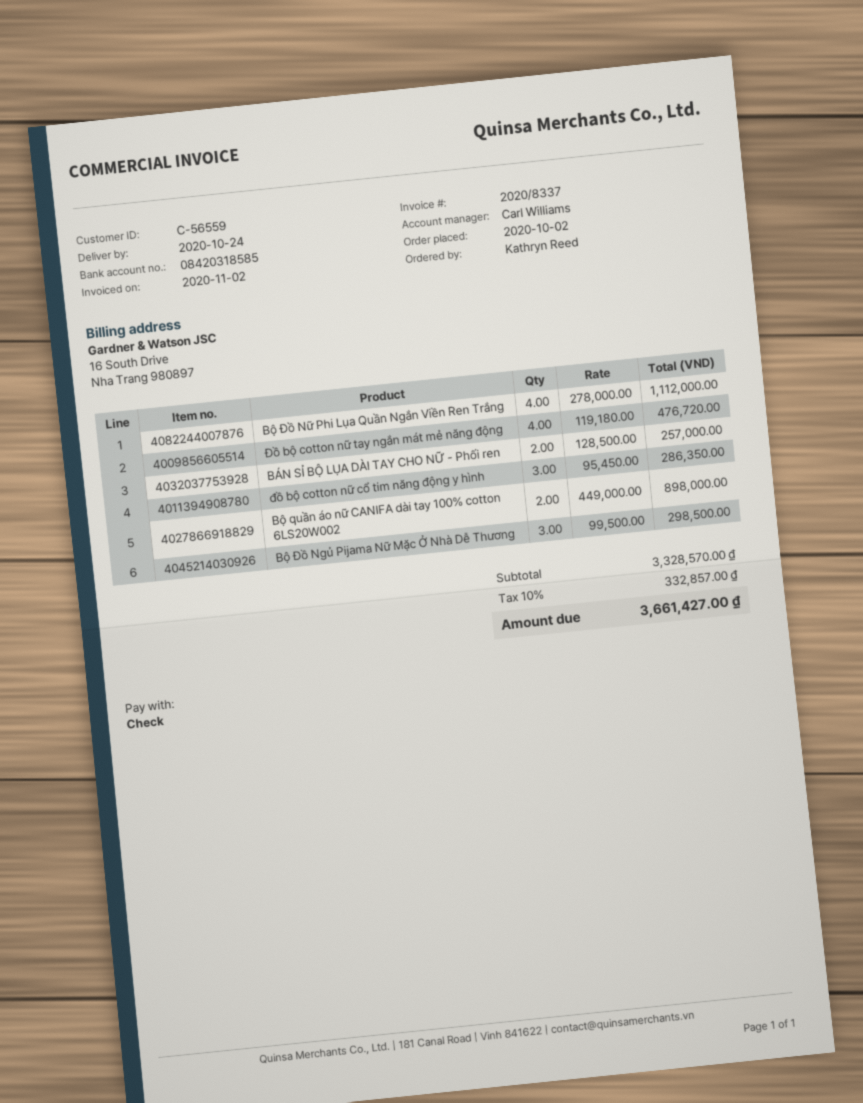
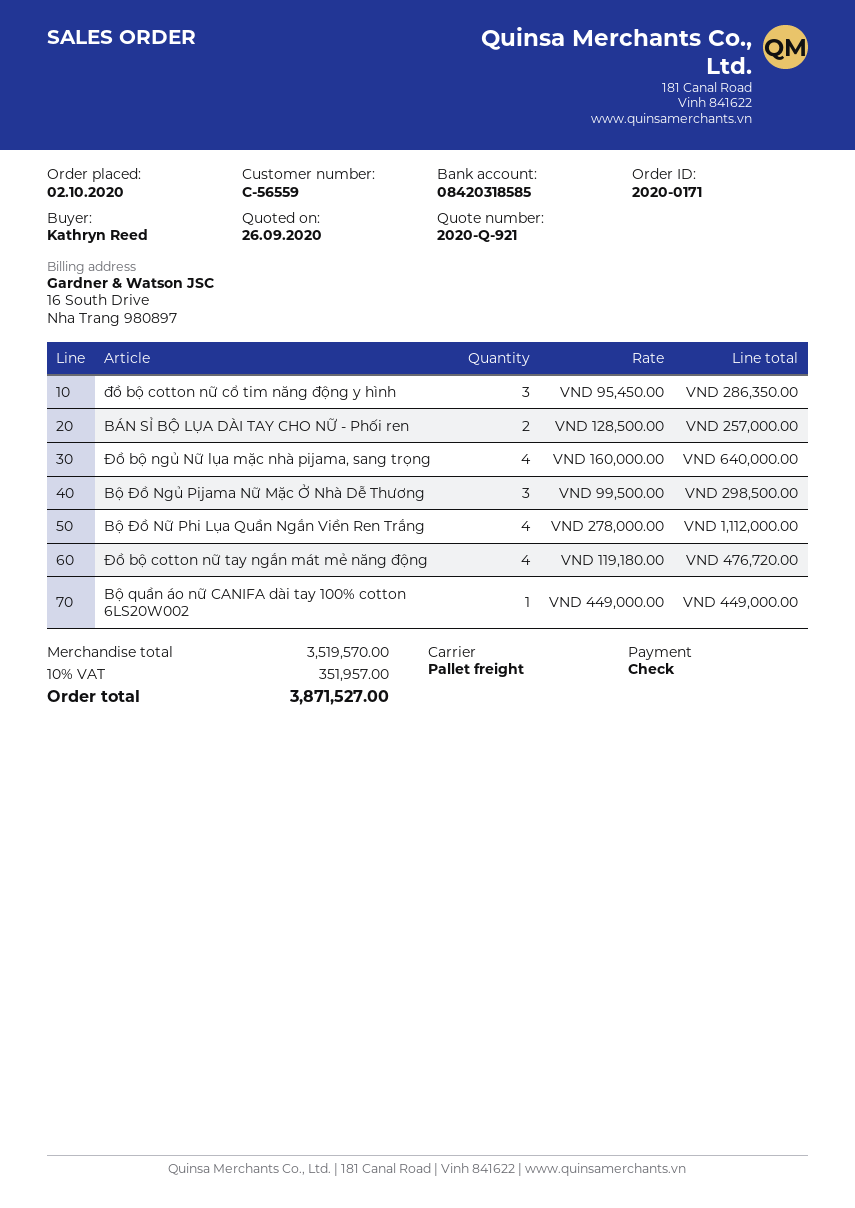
Bộ quần áo nữ CANIFA dài tay 100% cotton 6LS20W002: 2 x 449000.00 = 898000.00 -> 1 x 449000.00 = 449000.00
Đồ bộ ngủ Nữ lụa mặc nhà pijama, sang trọng: none -> 4 x 160000.00 = 640000.00
subtotal: 3328570.00 -> 3519570.00
tax: 10% = 332857.00 -> 10% = 351957.00
total: 3661427.00 -> 3871527.00

